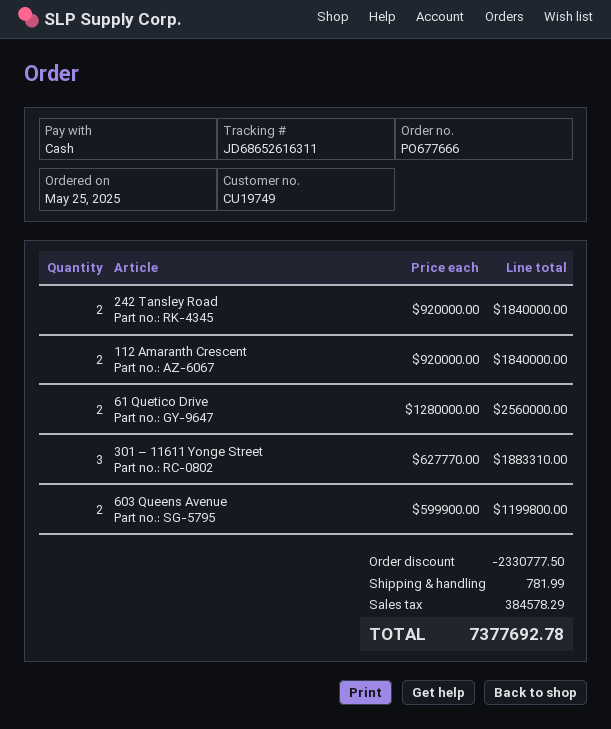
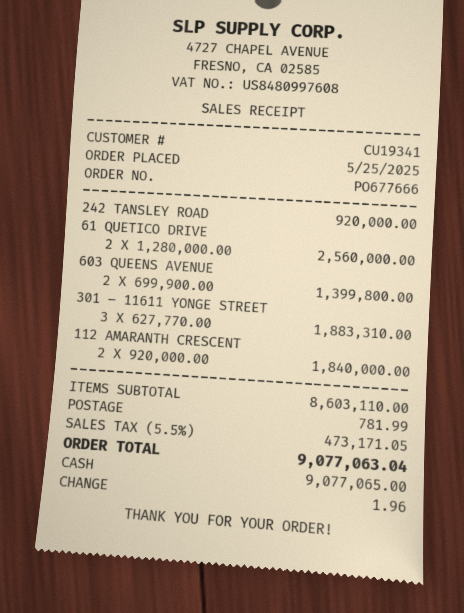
customer number: CU19749 -> CU19341
242 Tansley Road: 2 x 920000.00 = 1840000.00 -> 1 x 920000.00 = 920000.00
603 Queens Avenue: 2 x 599900.00 = 1199800.00 -> 2 x 699900.00 = 1399800.00
discount: 2330777.50 -> none
tax: 384578.29 -> 473171.05
total: 7377692.78 -> 9077063.04

